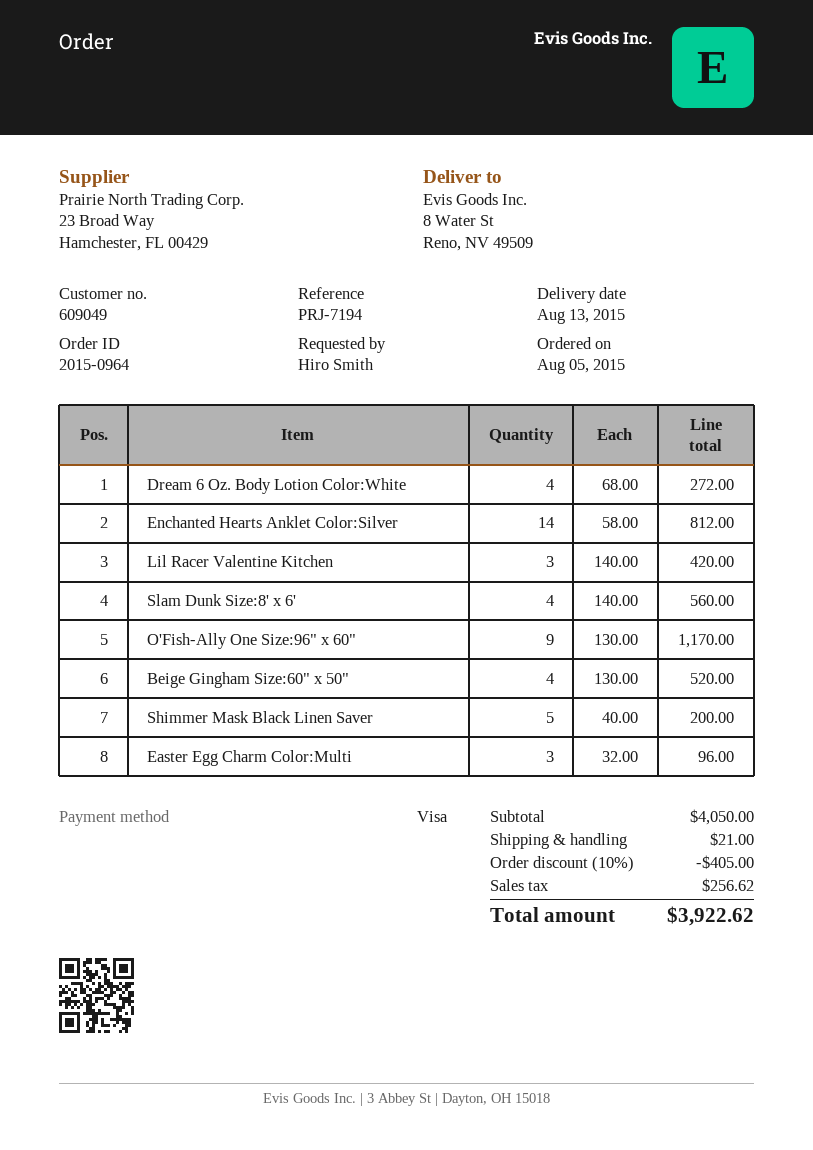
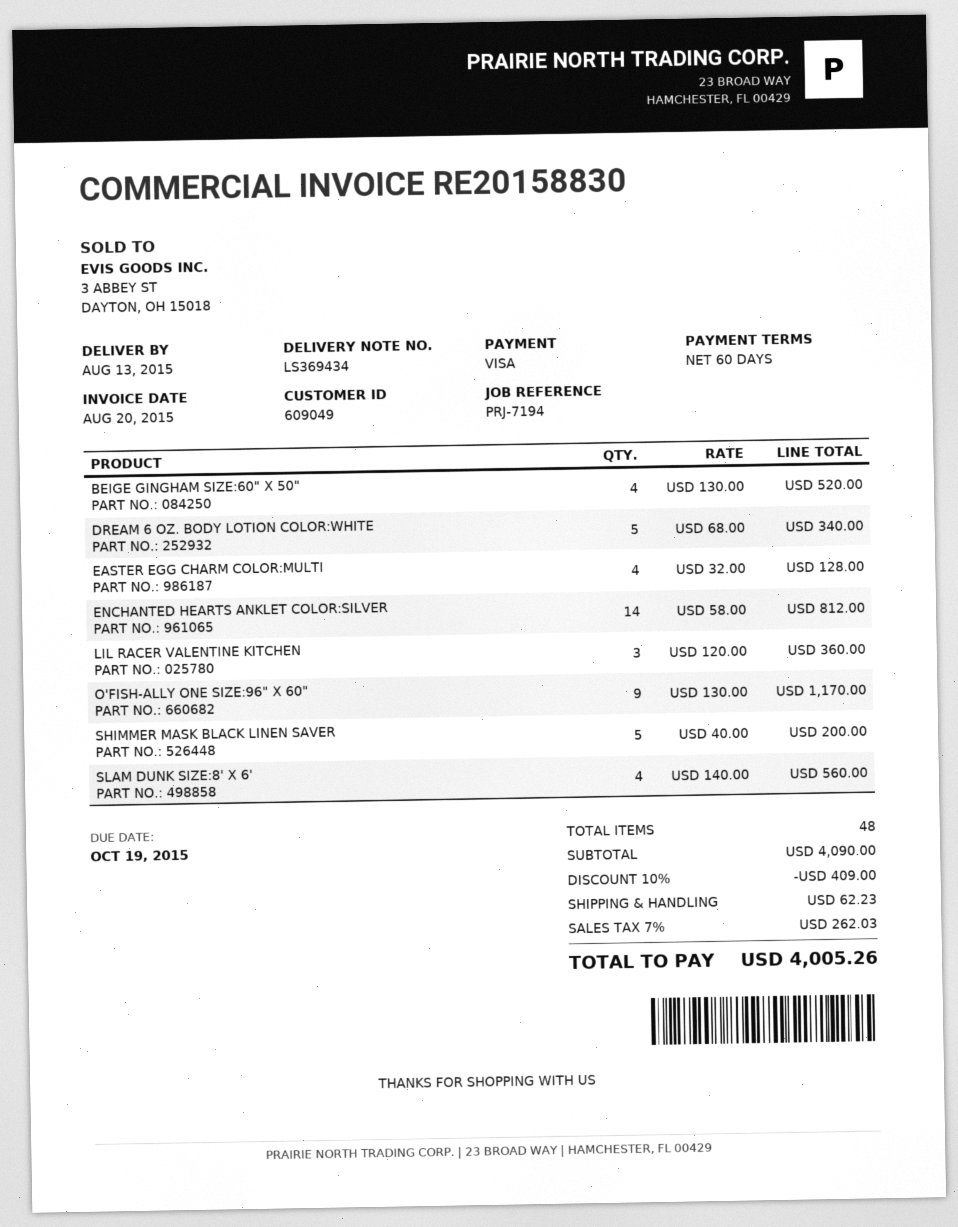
Dream 6 Oz. Body Lotion Color:White: 4 x 68.00 = 272.00 -> 5 x 68.00 = 340.00
Lil Racer Valentine Kitchen: 3 x 140.00 = 420.00 -> 3 x 120.00 = 360.00
Easter Egg Charm Color:Multi: 3 x 32.00 = 96.00 -> 4 x 32.00 = 128.00
subtotal: 4050.00 -> 4090.00
discount: 10% = 405.00 -> 10% = 409.00
shipping: 21.00 -> 62.23
tax: 256.62 -> 262.03
total: 3922.62 -> 4005.26

